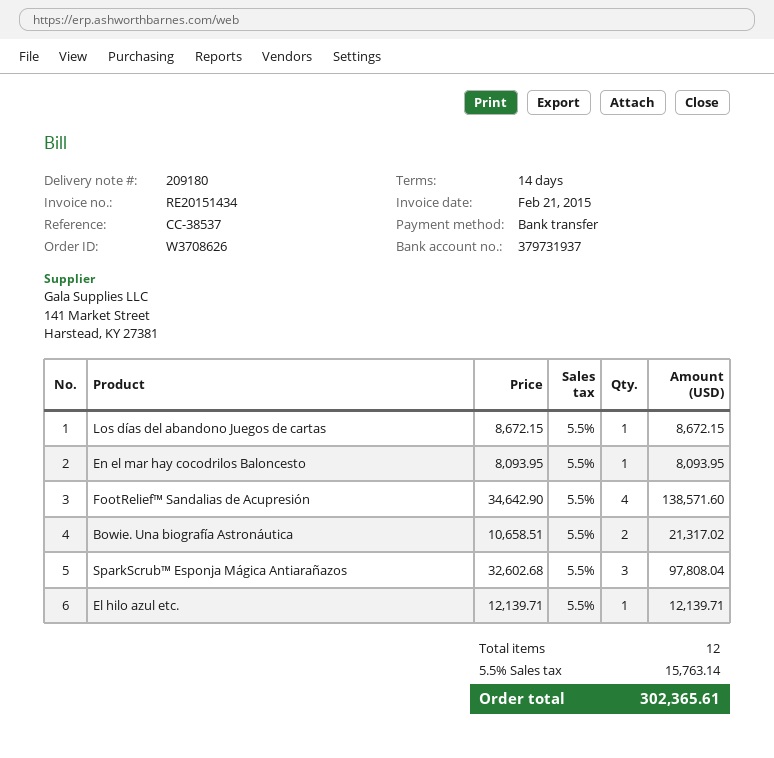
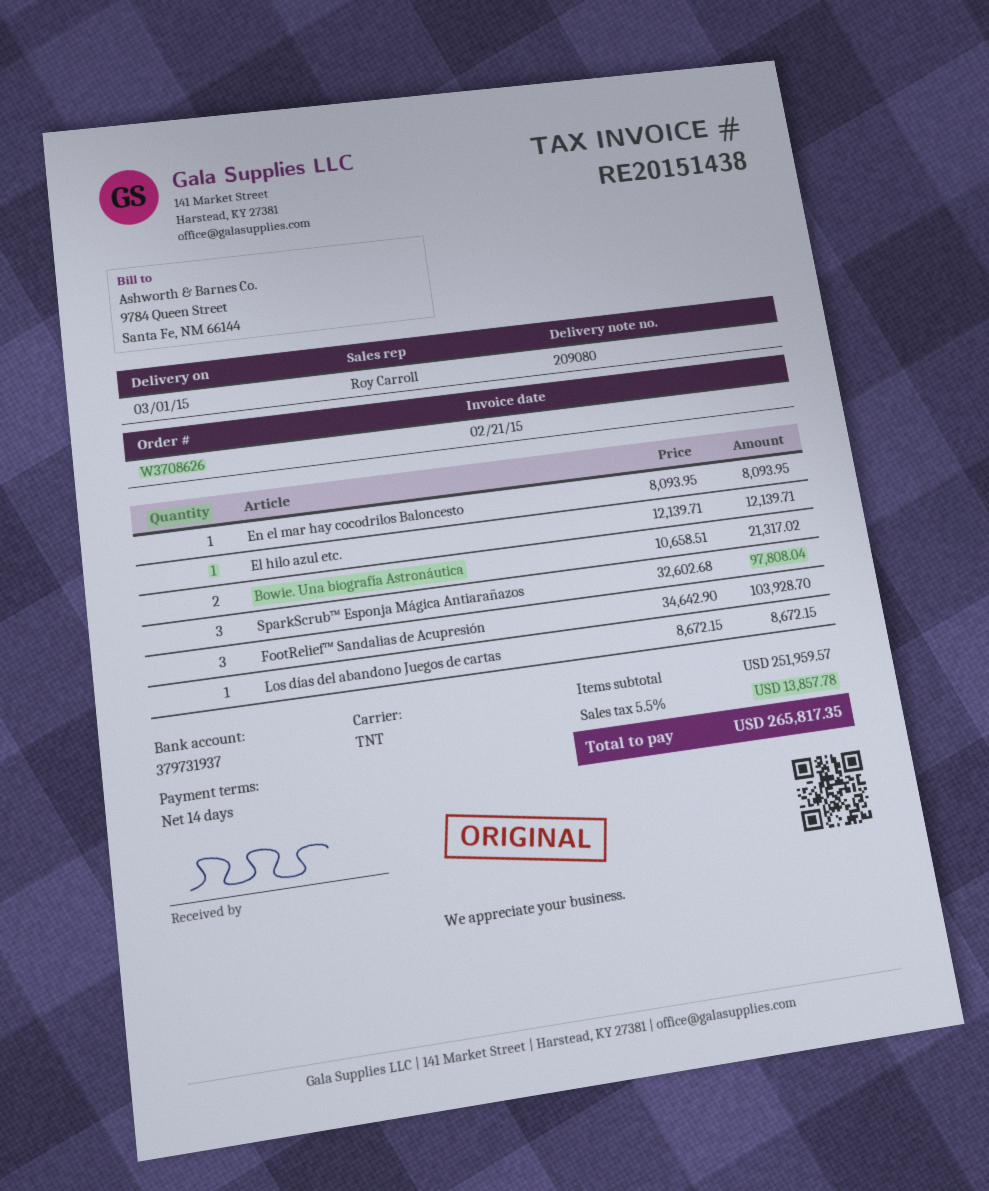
delivery note number: 209180 -> 209080
invoice number: RE20151434 -> RE20151438
FootRelief™ Sandalias de Acupresión: 4 x 34642.90 = 138571.60 -> 3 x 34642.90 = 103928.70
tax: 5.5% = 15763.14 -> 5.5% = 13857.78
total: 302365.61 -> 265817.35

